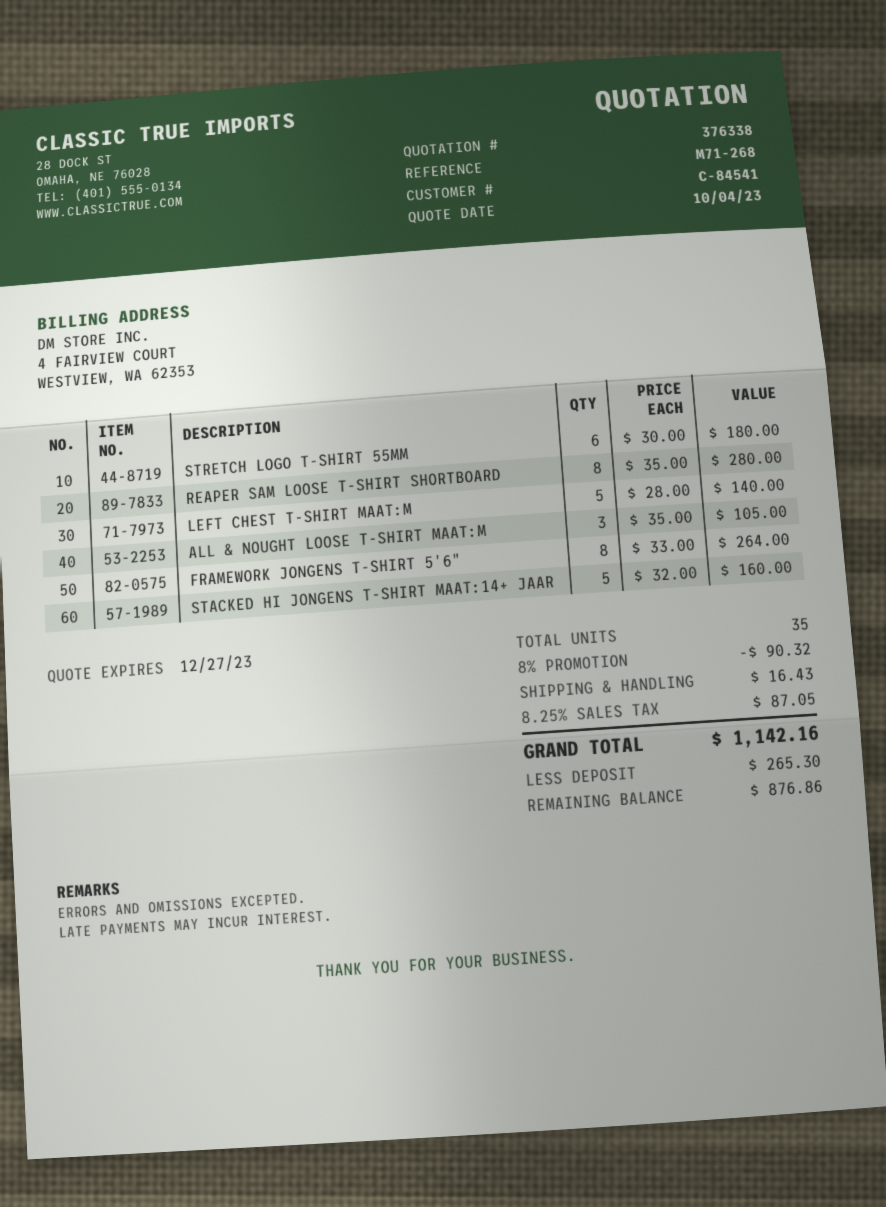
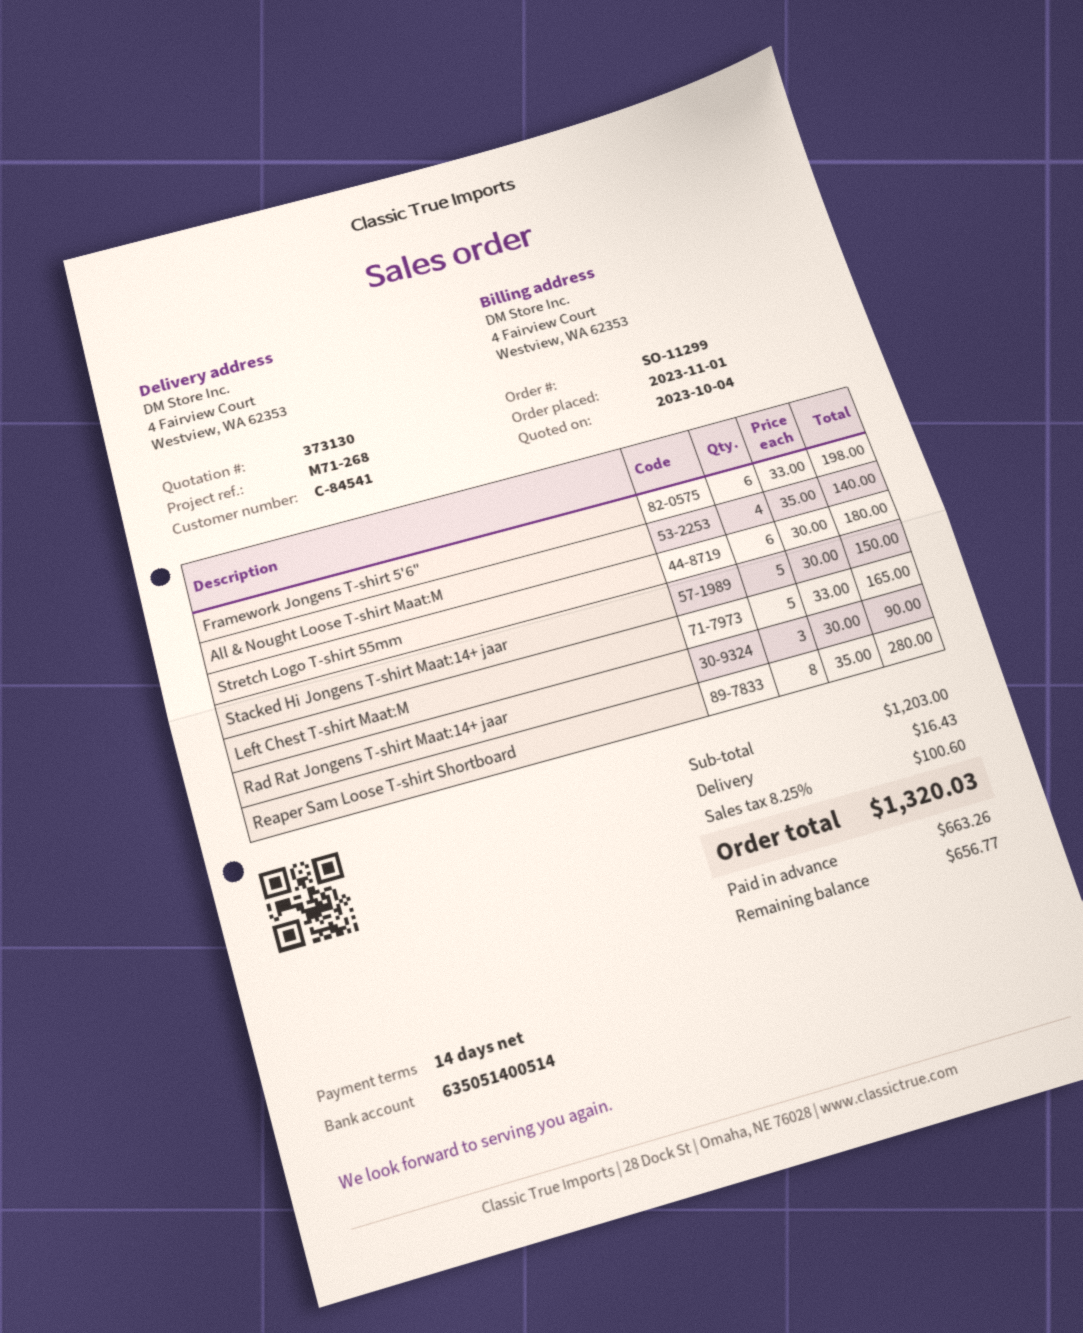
quote number: 376338 -> 373130
LEFT CHEST T-SHIRT MAAT:M: 5 x 28.00 = 140.00 -> 5 x 33.00 = 165.00
ALL & NOUGHT LOOSE T-SHIRT MAAT:M: 3 x 35.00 = 105.00 -> 4 x 35.00 = 140.00
FRAMEWORK JONGENS T-SHIRT 5'6": 8 x 33.00 = 264.00 -> 6 x 33.00 = 198.00
STACKED HI JONGENS T-SHIRT MAAT:14+ JAAR: 5 x 32.00 = 160.00 -> 5 x 30.00 = 150.00
Rad Rat Jongens T-shirt Maat:14+ jaar: none -> 3 x 30.00 = 90.00
discount: 8% = 90.32 -> none
tax: 8.25% = 87.05 -> 8.25% = 100.60
total: 1142.16 -> 1320.03
deposit: 265.30 -> 663.26
balance: 876.86 -> 656.77

